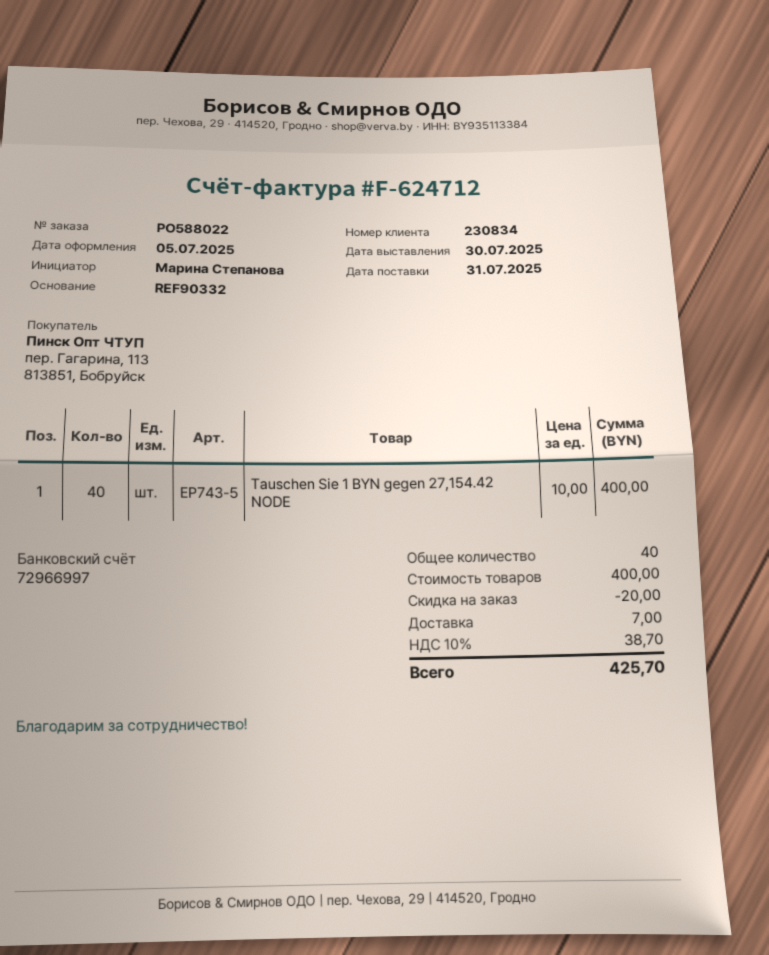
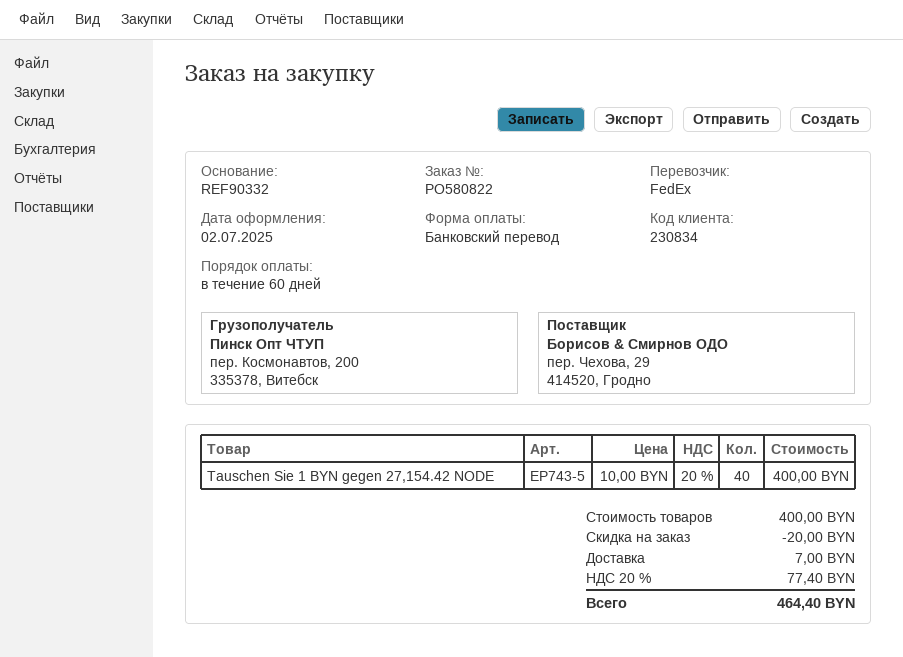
order number: PO588022 -> PO580822
order date: 2025-07-05 -> 2025-07-02
tax: 10% = 38.70 -> 20% = 77.40
total: 425.70 -> 464.40

